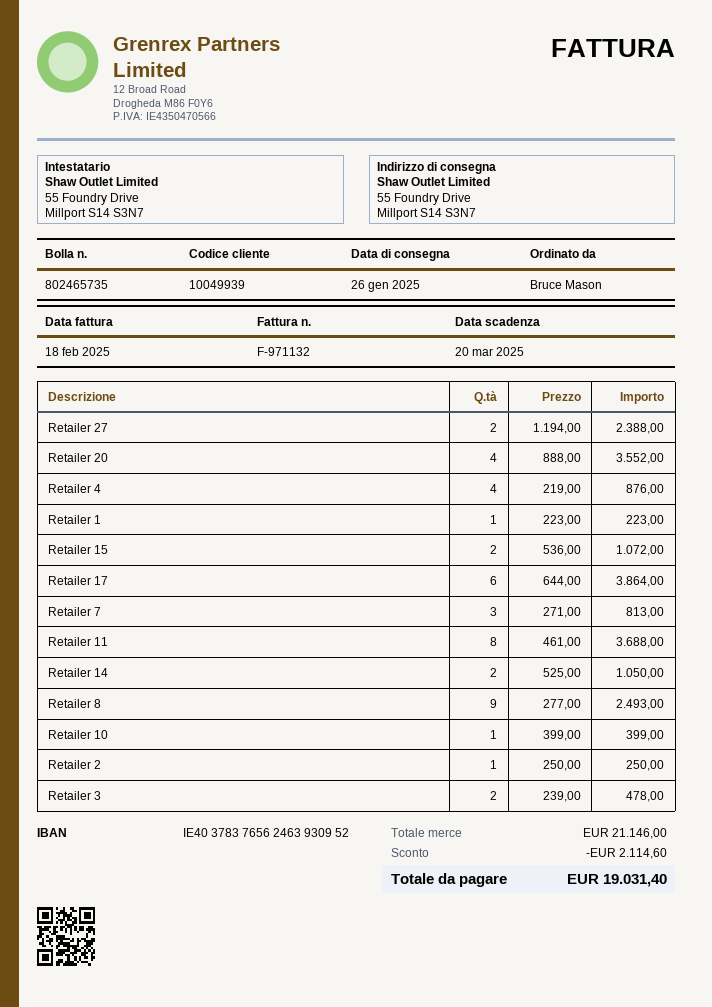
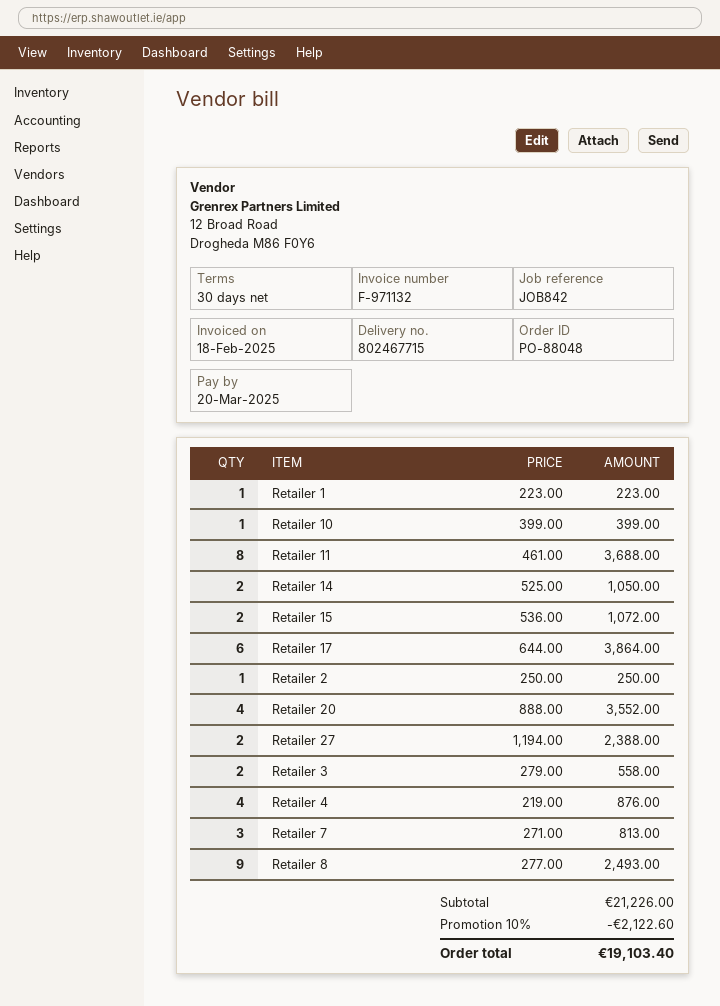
delivery note number: 802465735 -> 802467715
Retailer 3: 2 x 239.00 = 478.00 -> 2 x 279.00 = 558.00
subtotal: 21146.00 -> 21226.00
discount: 2114.60 -> 2122.60
total: 19031.40 -> 19103.40

